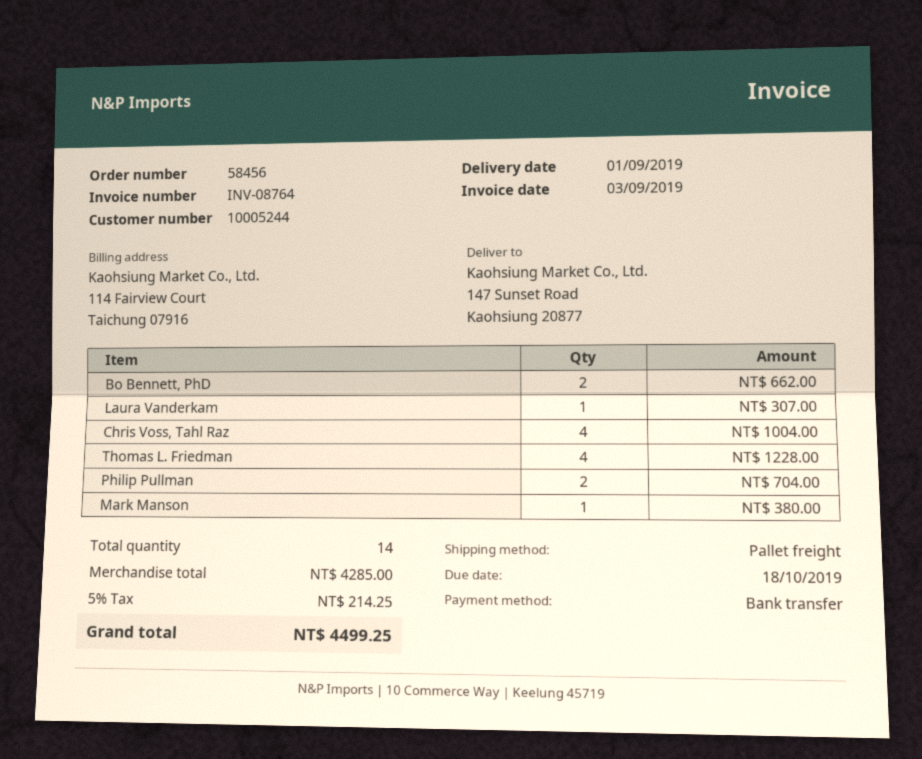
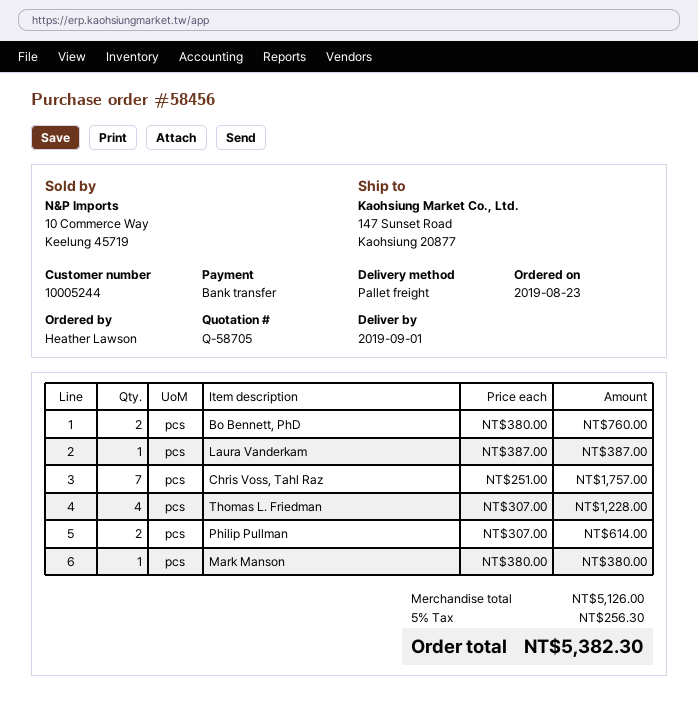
Bo Bennett, PhD: 2 for 662.00 -> 2 for 760.00
Laura Vanderkam: 1 for 307.00 -> 1 for 387.00
Chris Voss, Tahl Raz: 4 for 1004.00 -> 7 for 1757.00
Philip Pullman: 2 for 704.00 -> 2 for 614.00
subtotal: 4285.00 -> 5126.00
tax: 5% = 214.25 -> 5% = 256.30
total: 4499.25 -> 5382.30

